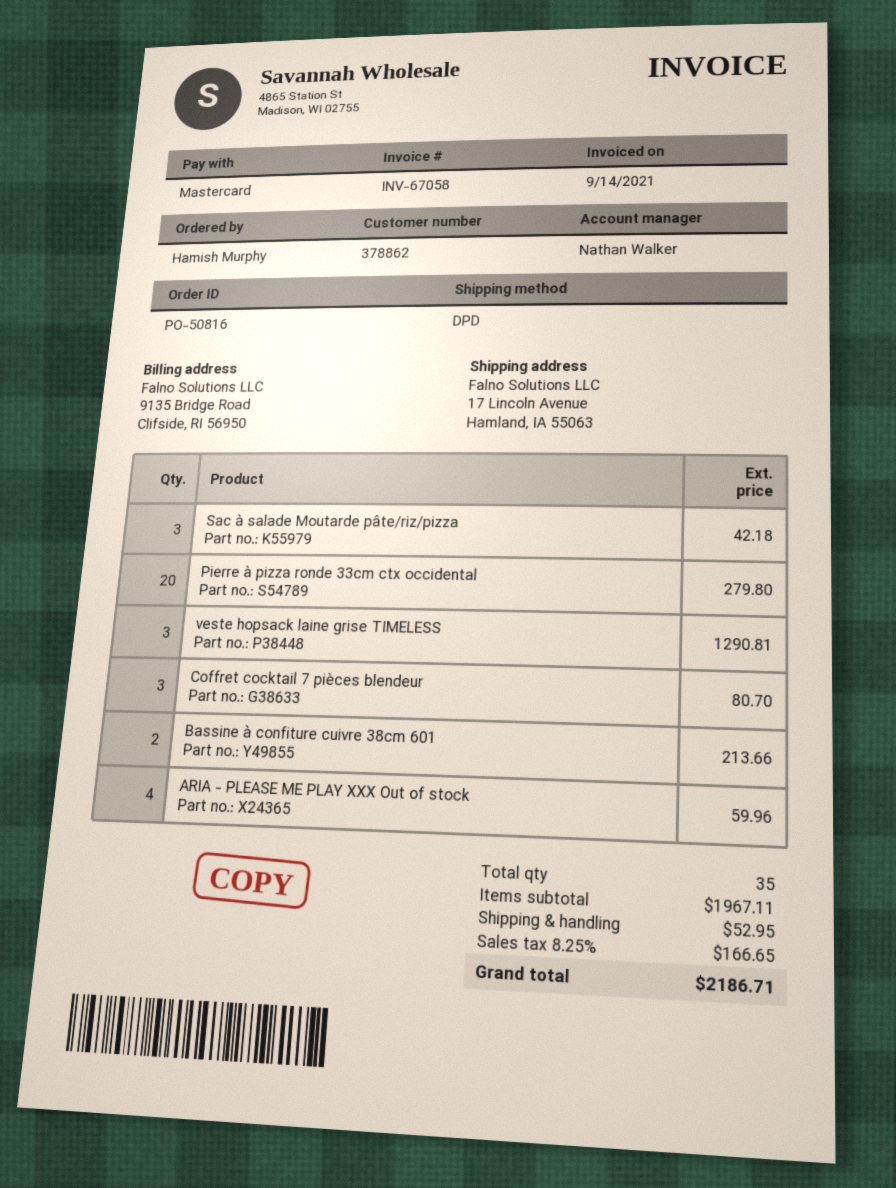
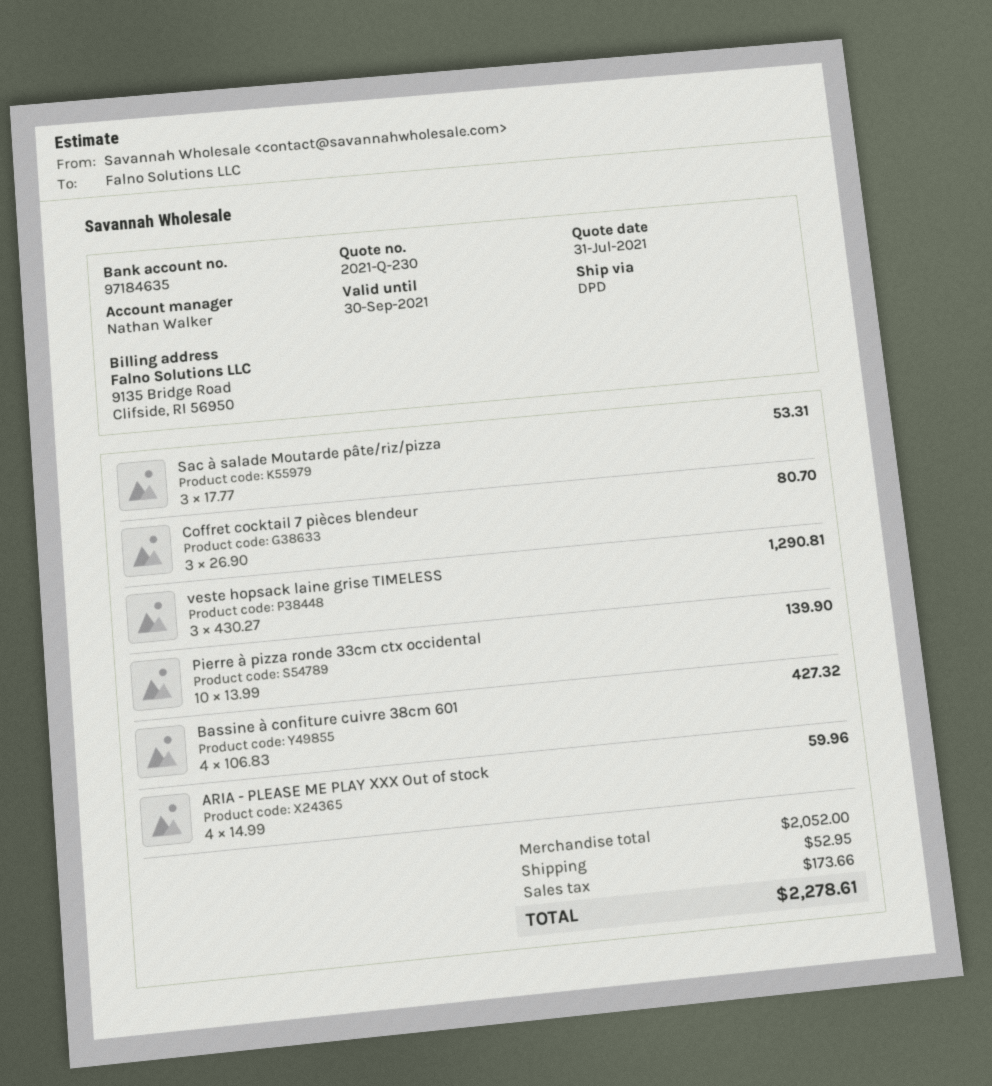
Sac à salade Moutarde pâte/riz/pizza: 3 for 42.18 -> 3 for 53.31
Pierre à pizza ronde 33cm ctx occidental: 20 for 279.80 -> 10 for 139.90
Bassine à confiture cuivre 38cm 601: 2 for 213.66 -> 4 for 427.32
subtotal: 1967.11 -> 2052.00
tax: 166.65 -> 173.66
total: 2186.71 -> 2278.61

